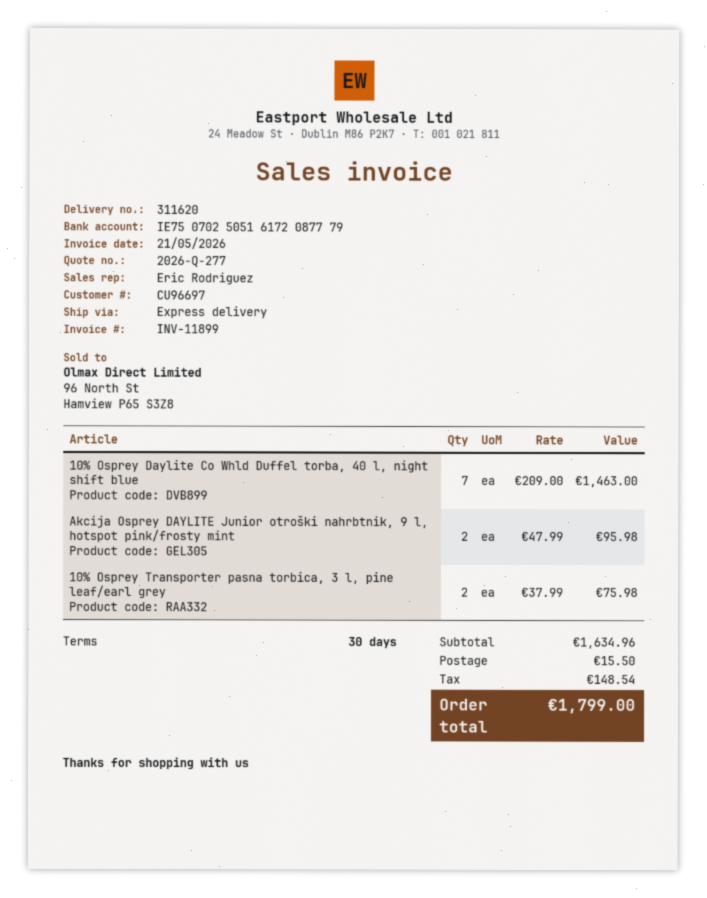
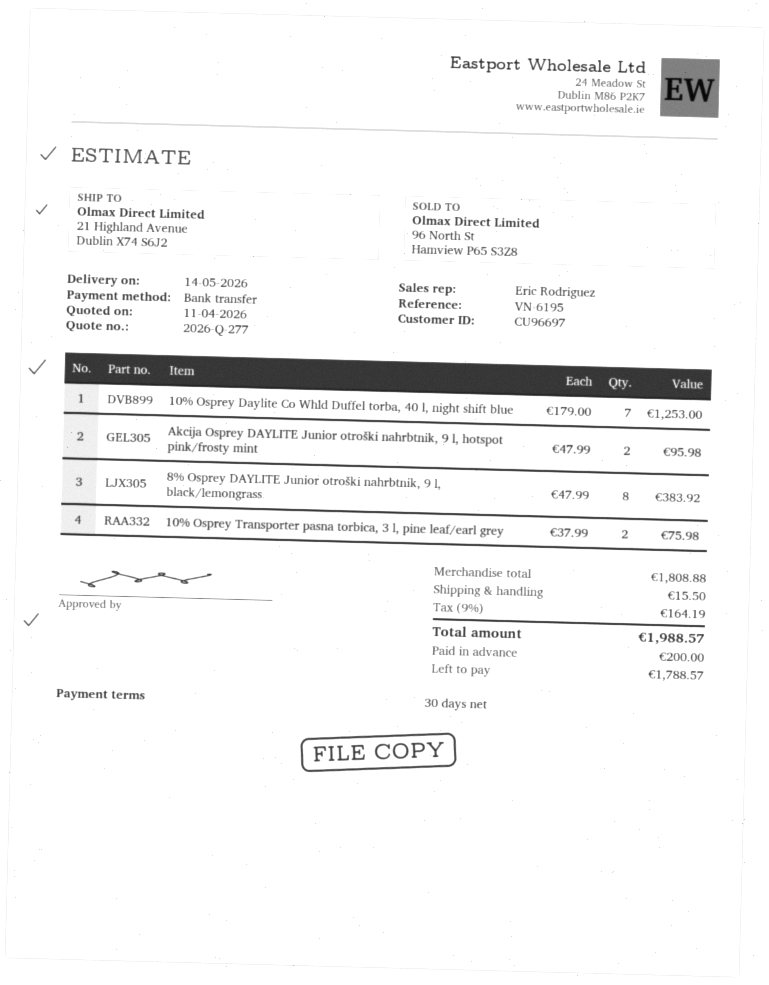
10% Osprey Daylite Co Whld Duffel torba, 40 l, night shift blue: 7 x 209.00 = 1463.00 -> 7 x 179.00 = 1253.00
8% Osprey DAYLITE Junior otroški nahrbtnik, 9 l, black/lemongrass: none -> 8 x 47.99 = 383.92
subtotal: 1634.96 -> 1808.88
tax: 148.54 -> 164.19
total: 1799.00 -> 1988.57

